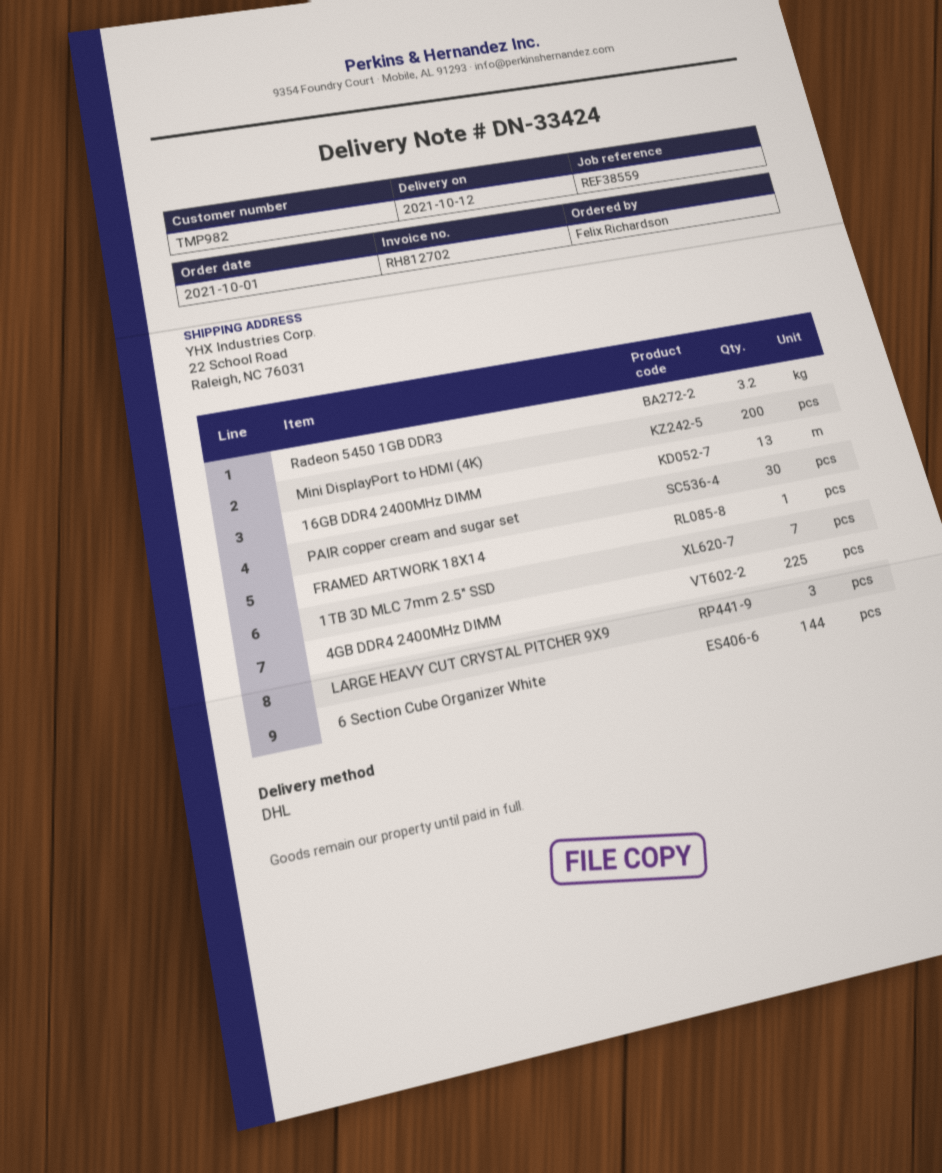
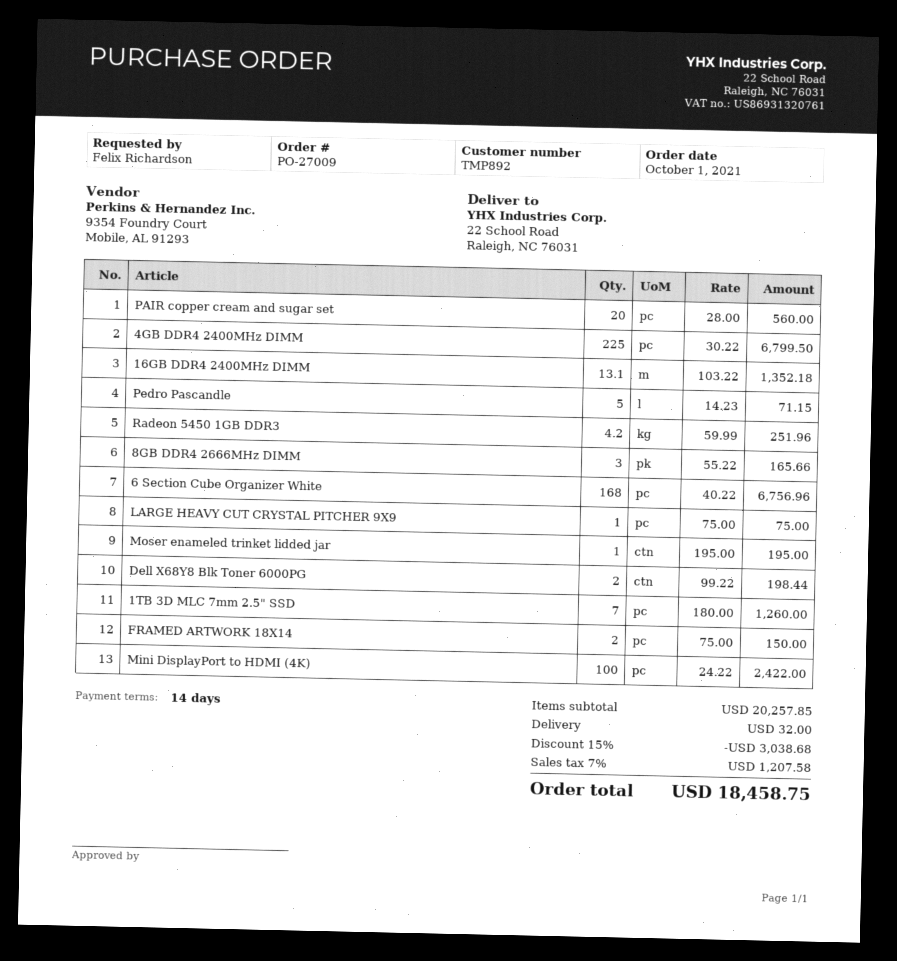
customer number: TMP982 -> TMP892
Radeon 5450 1GB DDR3: 3.2 -> 4.2
Mini DisplayPort to HDMI (4K): 200 -> 100
16GB DDR4 2400MHz DIMM: 13 -> 13.1
PAIR copper cream and sugar set: 30 -> 20
FRAMED ARTWORK 18X14: 1 -> 2
LARGE HEAVY CUT CRYSTAL PITCHER 9X9: 3 -> 1
6 Section Cube Organizer White: 144 -> 168
Pedro Pascandle: none -> 5
8GB DDR4 2666MHz DIMM: none -> 3
Moser enameled trinket lidded jar: none -> 1
Dell X68Y8 Blk Toner 6000PG: none -> 2

